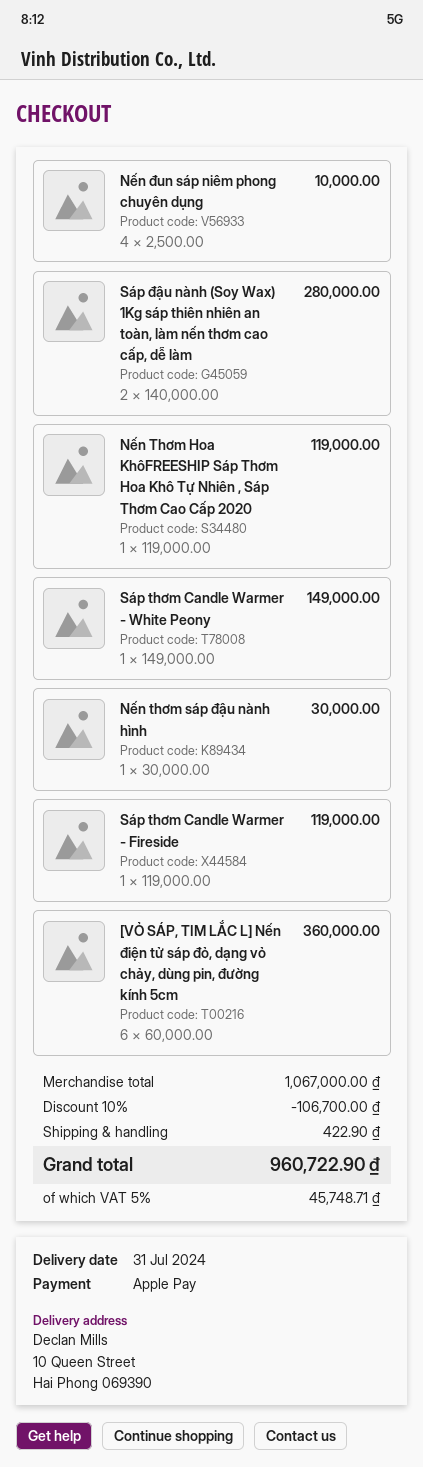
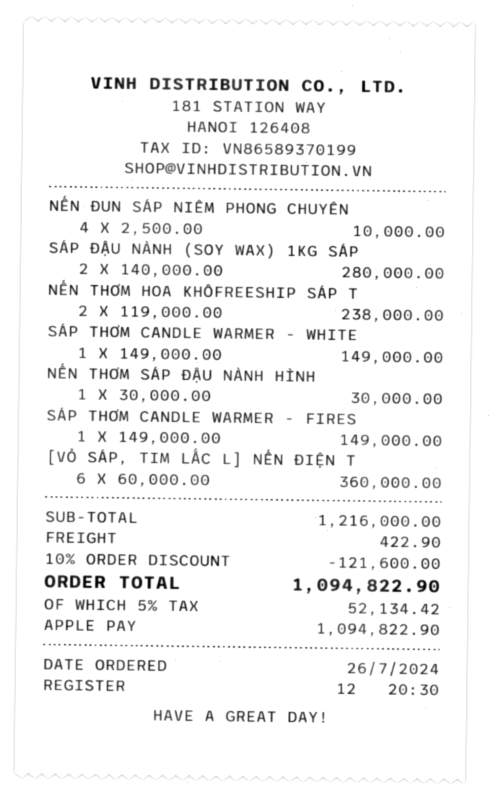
Nến Thơm Hoa KhôFREESHIP Sáp Thơm Hoa Khô Tự Nhiên , Sáp Thơm Cao Cấp 2020: 1 x 119000.00 = 119000.00 -> 2 x 119000.00 = 238000.00
Sáp thơm Candle Warmer - Fireside: 1 x 119000.00 = 119000.00 -> 1 x 149000.00 = 149000.00
subtotal: 1067000.00 -> 1216000.00
discount: 10% = 106700.00 -> 10% = 121600.00
tax: 5% = 45748.71 -> 5% = 52134.42
total: 960722.90 -> 1094822.90

